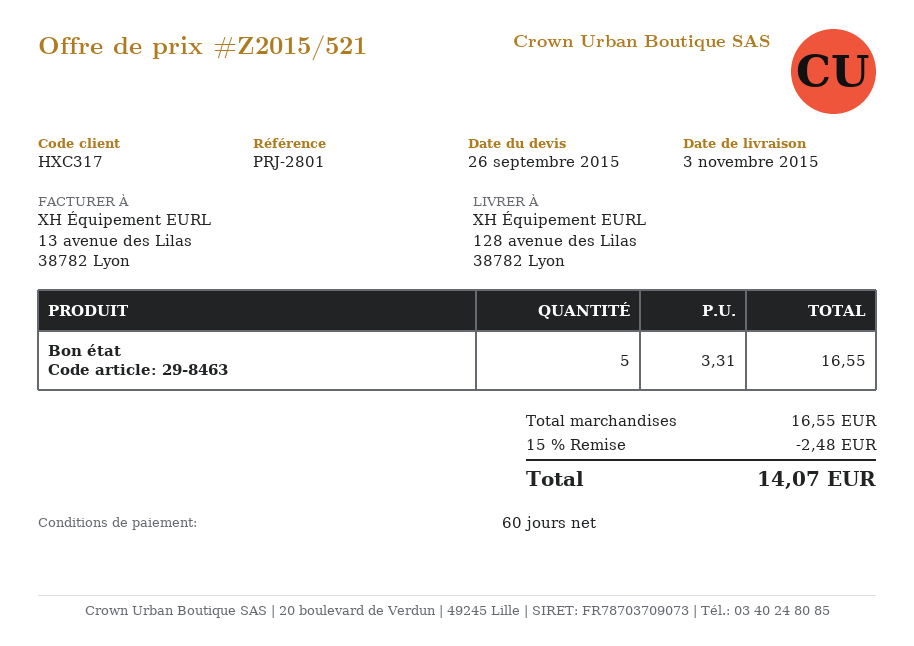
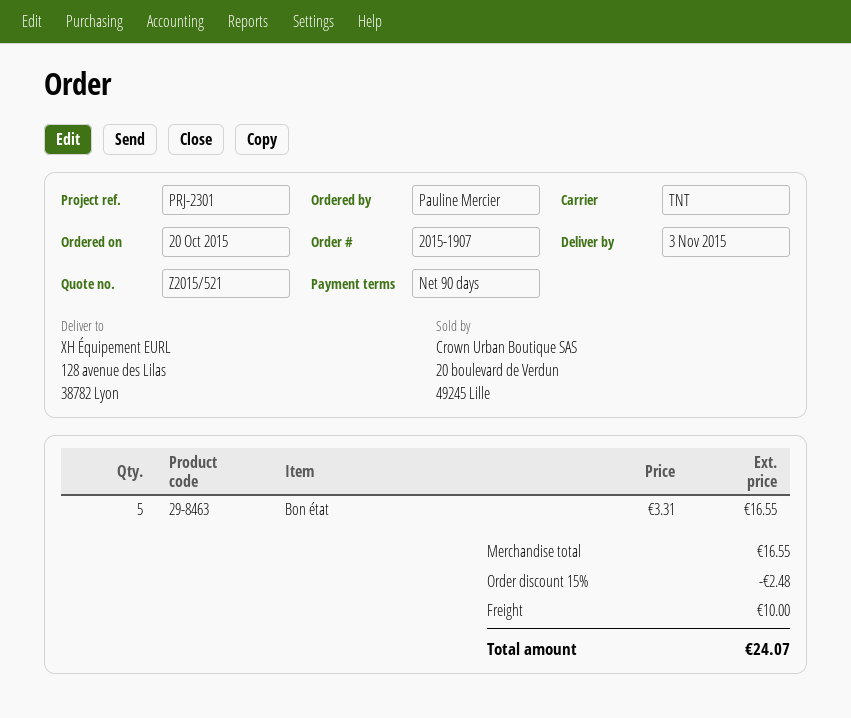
payment terms: 60 days -> 90 days
reference: PRJ-2801 -> PRJ-2301
shipping: none -> 10.00
total: 14.07 -> 24.07

